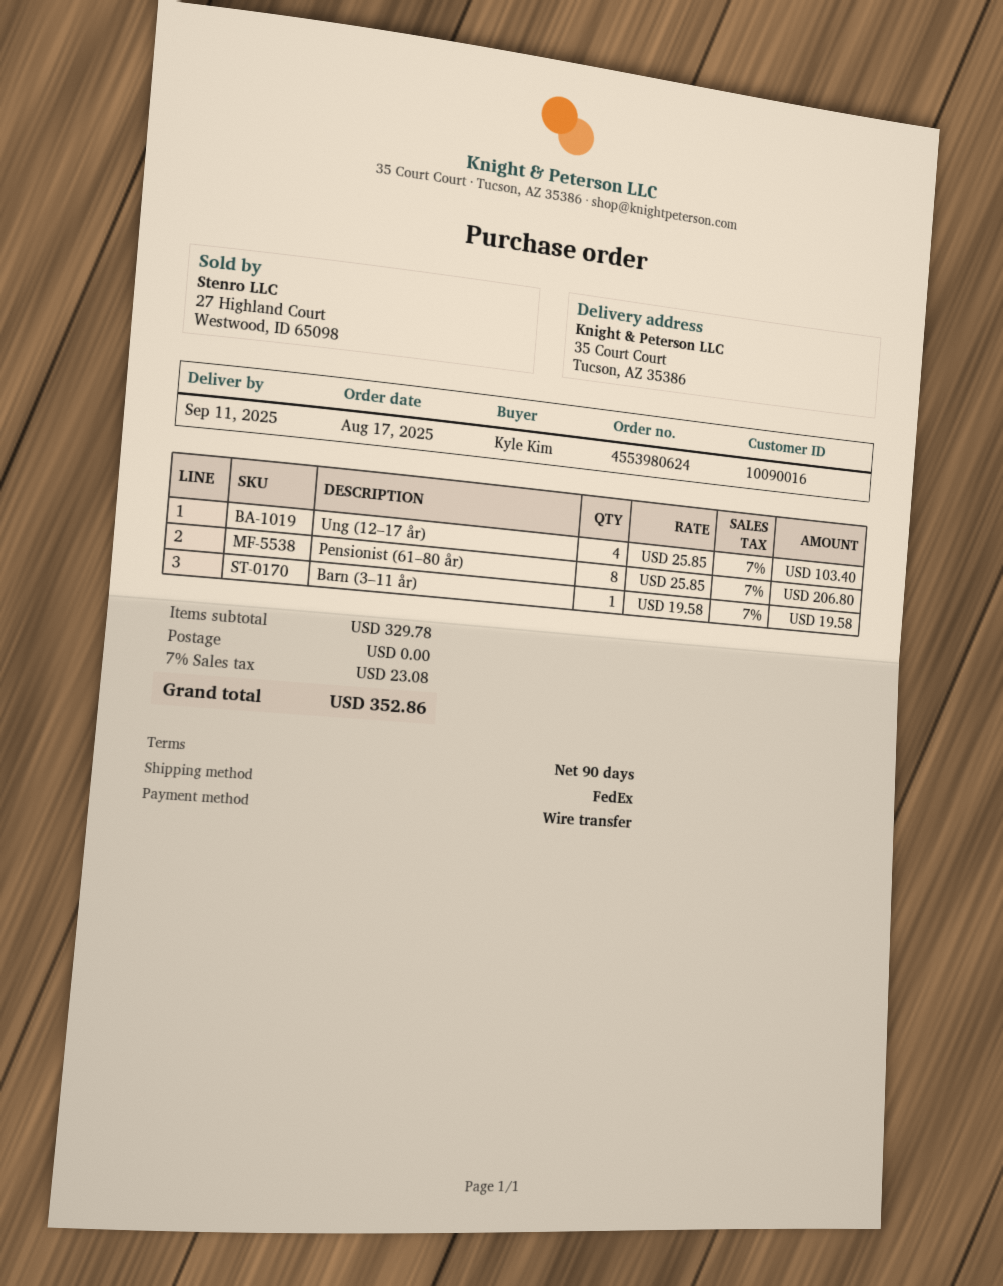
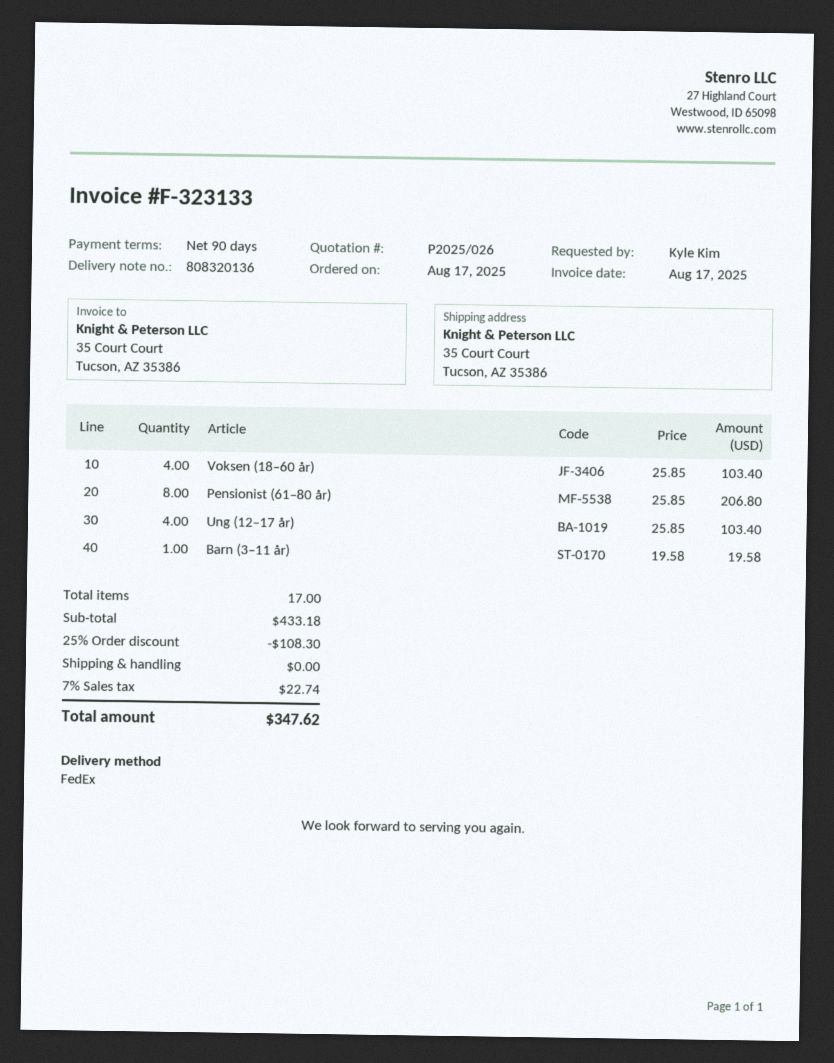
Voksen (18–60 år): none -> 4 x 25.85 = 103.40
subtotal: 329.78 -> 433.18
discount: none -> 25% = 108.30
tax: 7% = 23.08 -> 7% = 22.74
total: 352.86 -> 347.62

